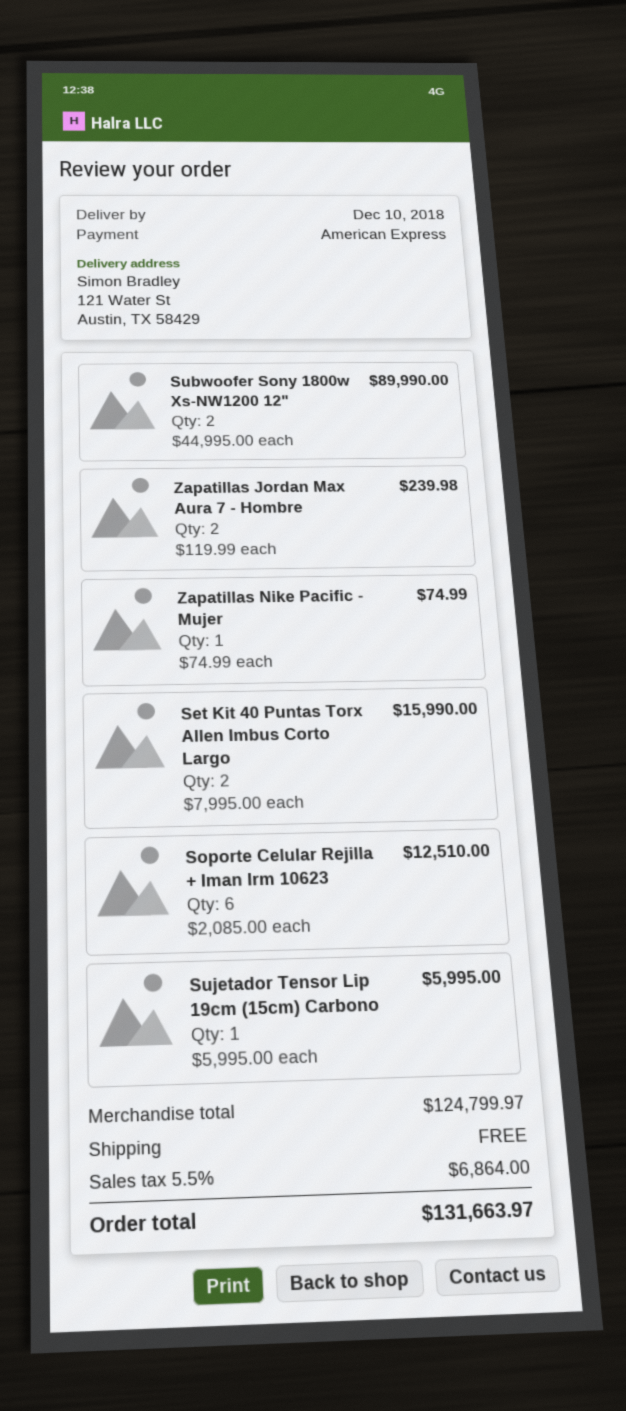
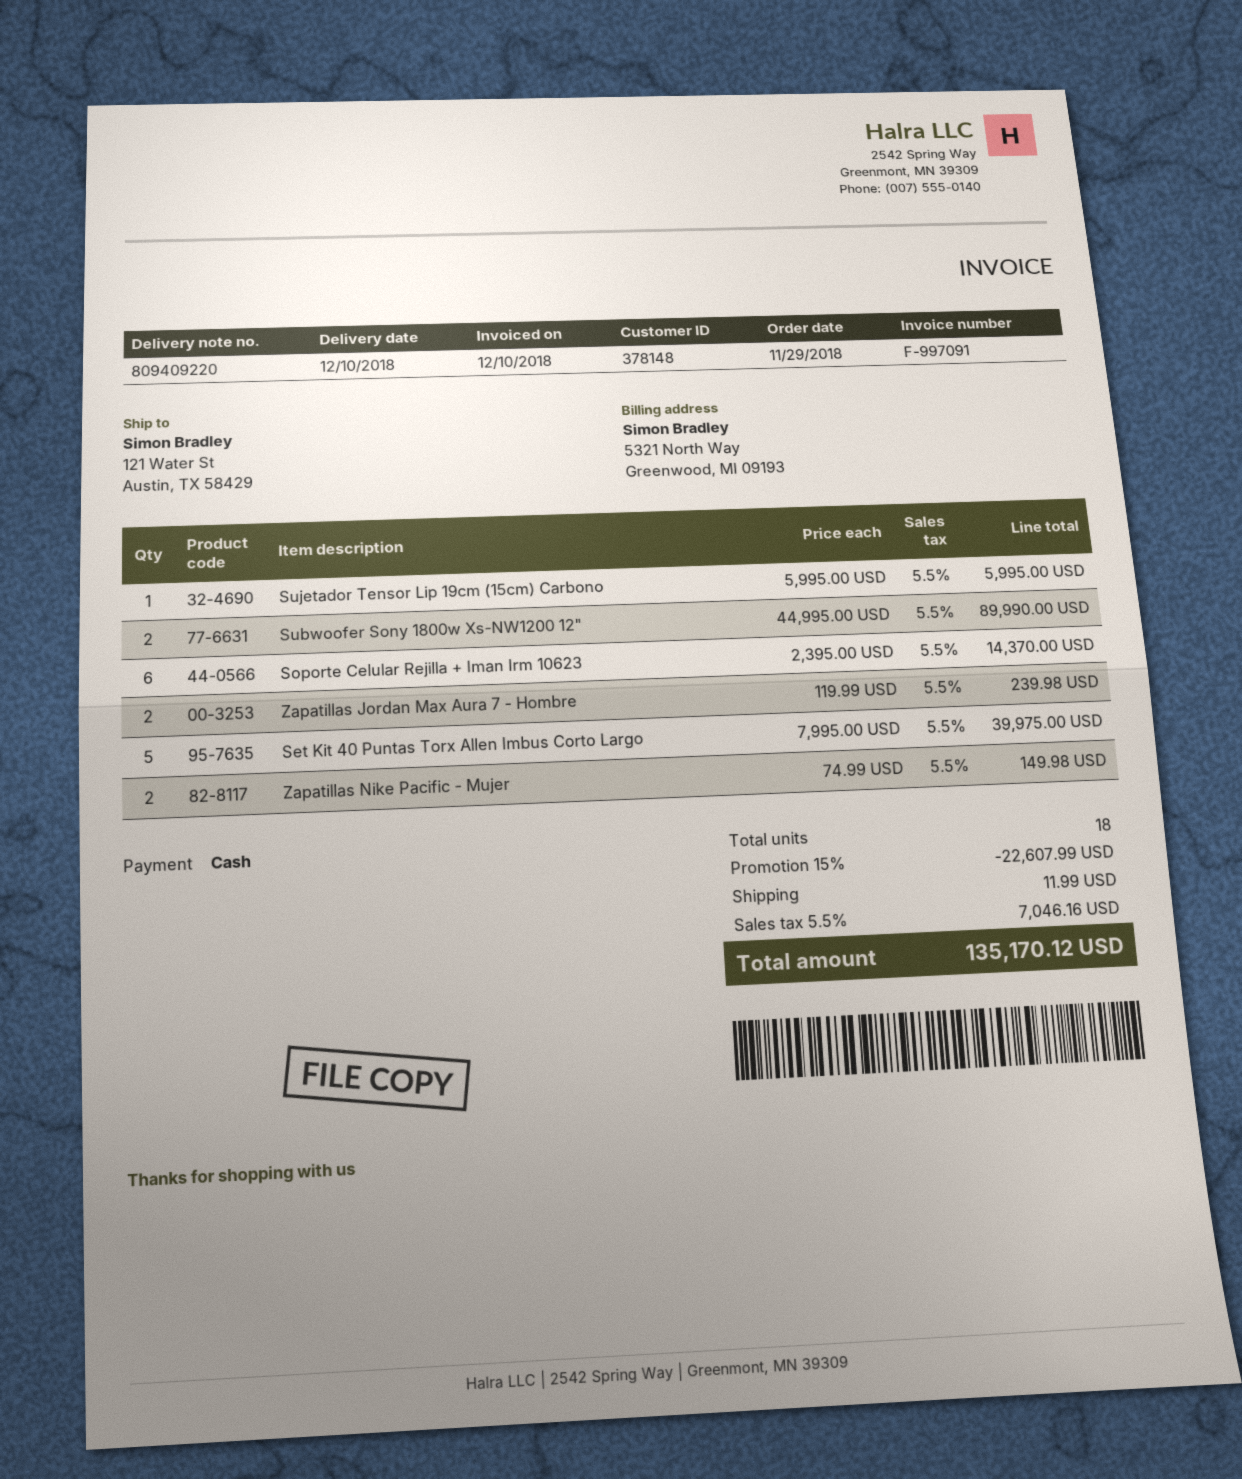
payment method: American Express -> cash
Zapatillas Nike Pacific - Mujer: 1 x 74.99 = 74.99 -> 2 x 74.99 = 149.98
Set Kit 40 Puntas Torx Allen Imbus Corto Largo: 2 x 7995.00 = 15990.00 -> 5 x 7995.00 = 39975.00
Soporte Celular Rejilla + Iman Irm 10623: 6 x 2085.00 = 12510.00 -> 6 x 2395.00 = 14370.00
discount: none -> 15% = 22607.99
shipping: 0.00 -> 11.99
tax: 5.5% = 6864.00 -> 5.5% = 7046.16
total: 131663.97 -> 135170.12

